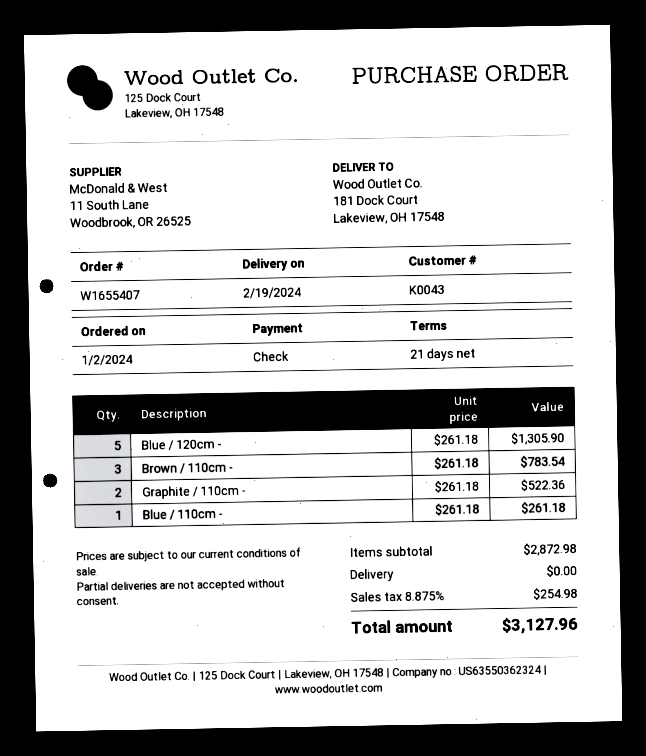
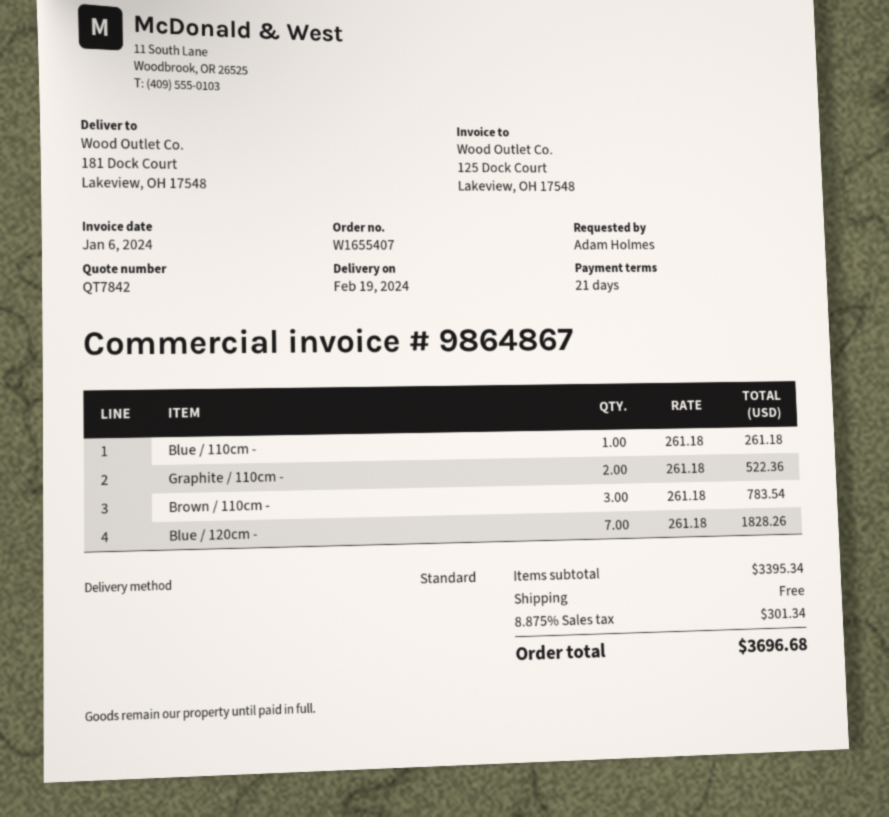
Blue / 120cm -: 5 x 261.18 = 1305.90 -> 7 x 261.18 = 1828.26
subtotal: 2872.98 -> 3395.34
tax: 8.875% = 254.98 -> 8.875% = 301.34
total: 3127.96 -> 3696.68

